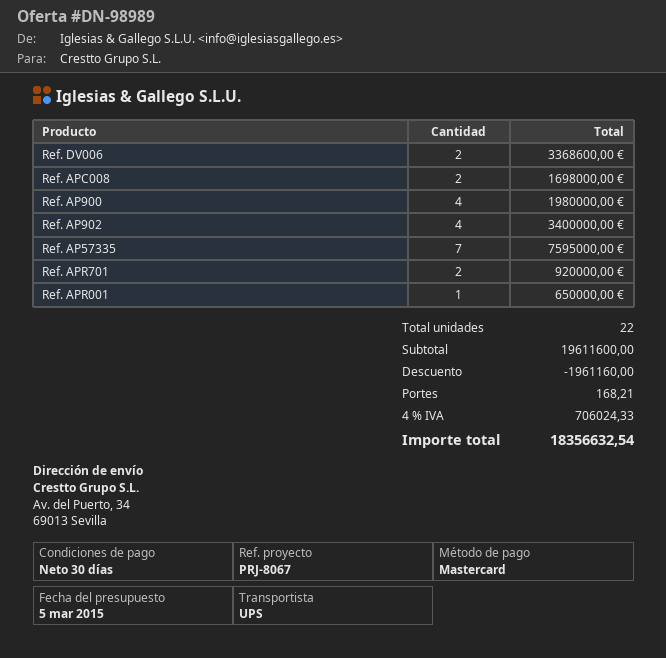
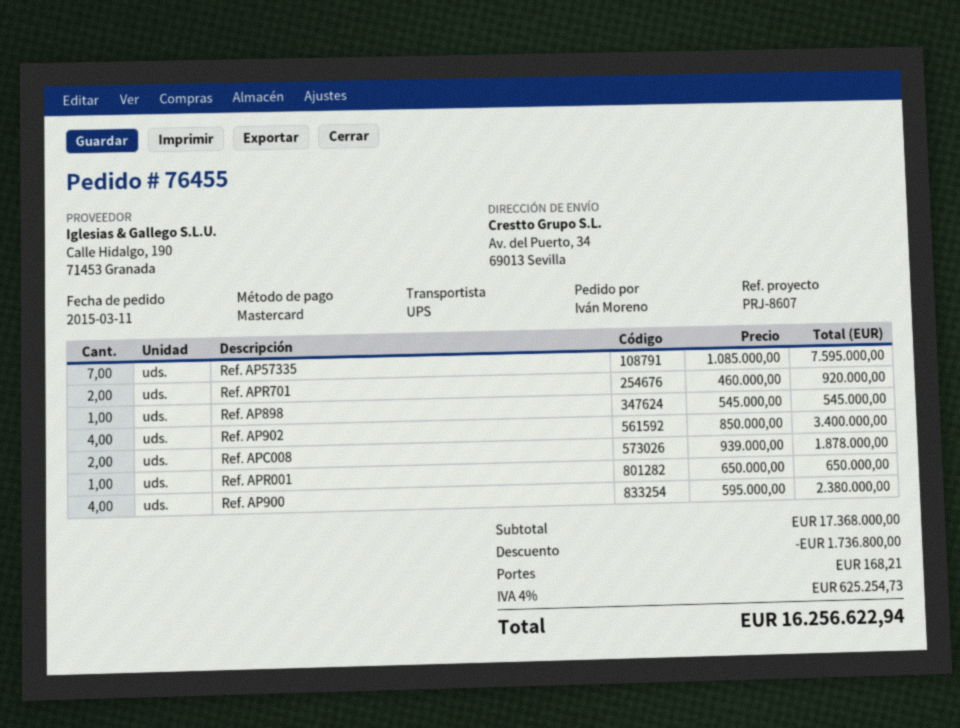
reference: PRJ-8067 -> PRJ-8607
Ref. DV006: 2 for 3368600.00 -> none
Ref. APC008: 2 for 1698000.00 -> 2 for 1878000.00
Ref. AP900: 4 for 1980000.00 -> 4 for 2380000.00
Ref. AP898: none -> 1 for 545000.00
subtotal: 19611600.00 -> 17368000.00
discount: 1961160.00 -> 1736800.00
tax: 4% = 706024.33 -> 4% = 625254.73
total: 18356632.54 -> 16256622.94

